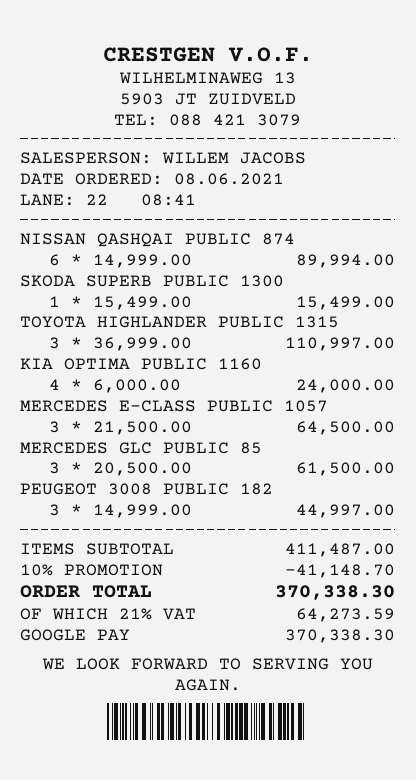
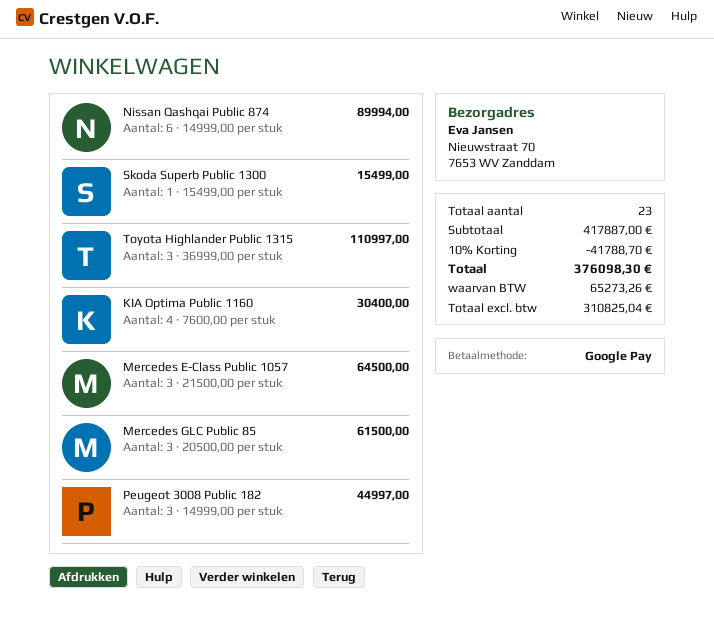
KIA OPTIMA PUBLIC 1160: 4 x 6000.00 = 24000.00 -> 4 x 7600.00 = 30400.00
subtotal: 411487.00 -> 417887.00
discount: 10% = 41148.70 -> 10% = 41788.70
tax: 64273.59 -> 65273.26
total: 370338.30 -> 376098.30

